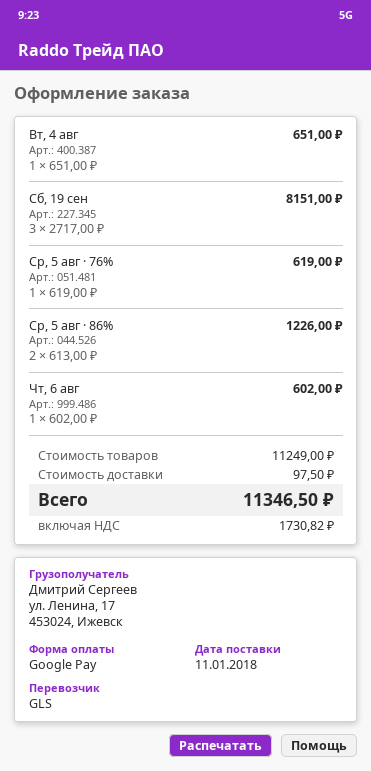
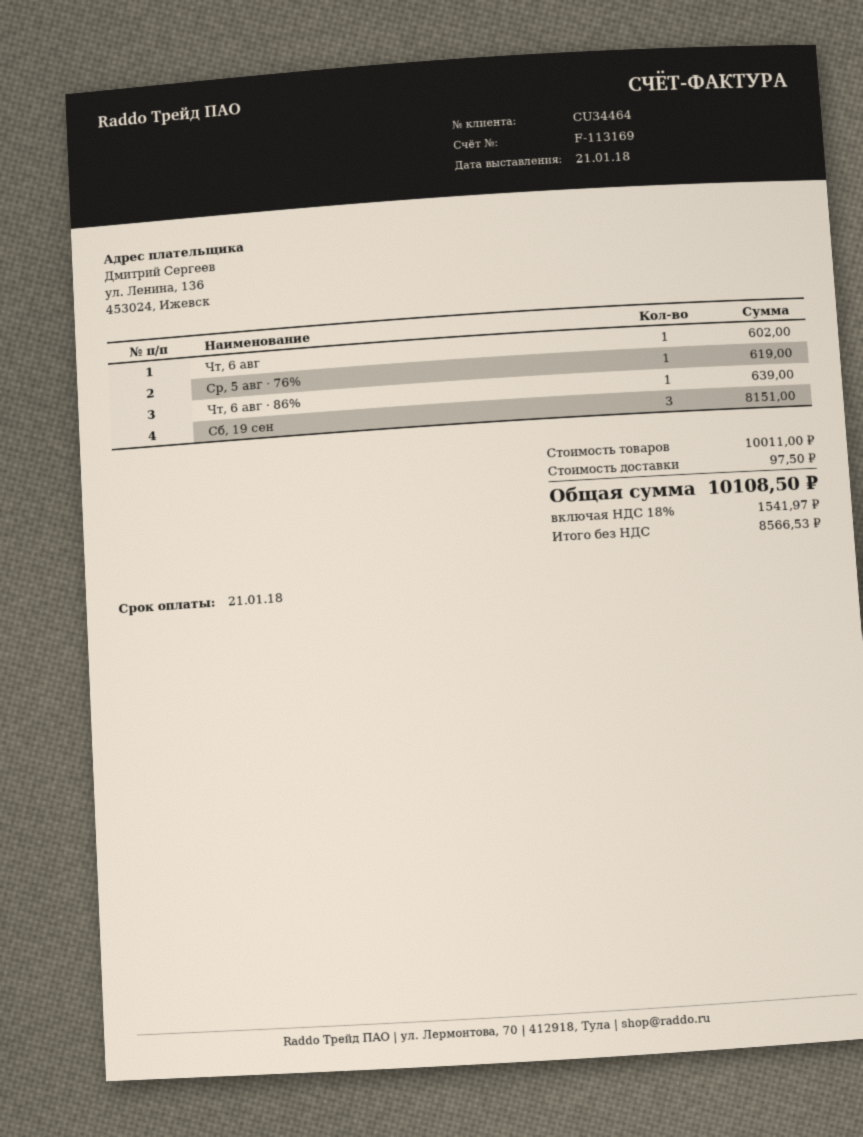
Вт, 4 авг: 1 for 651.00 -> none
Ср, 5 авг · 86%: 2 for 1226.00 -> none
Чт, 6 авг · 86%: none -> 1 for 639.00
subtotal: 11249.00 -> 10011.00
tax: 1730.82 -> 1541.97
total: 11346.50 -> 10108.50

